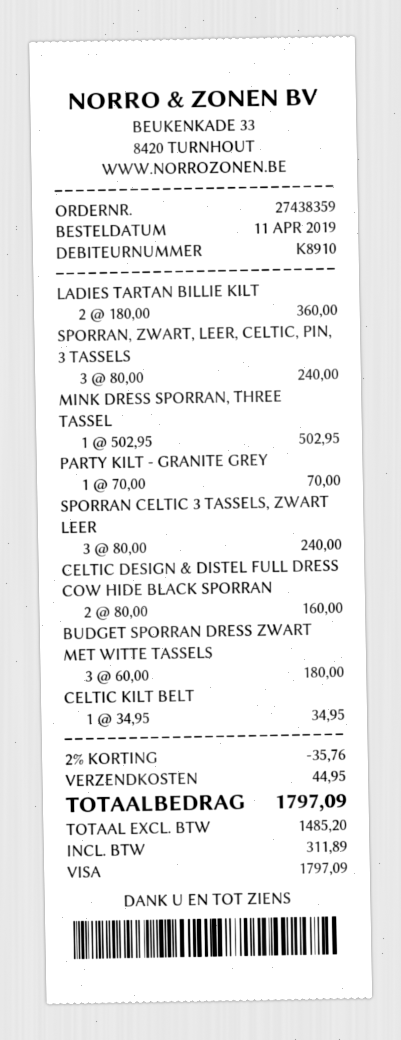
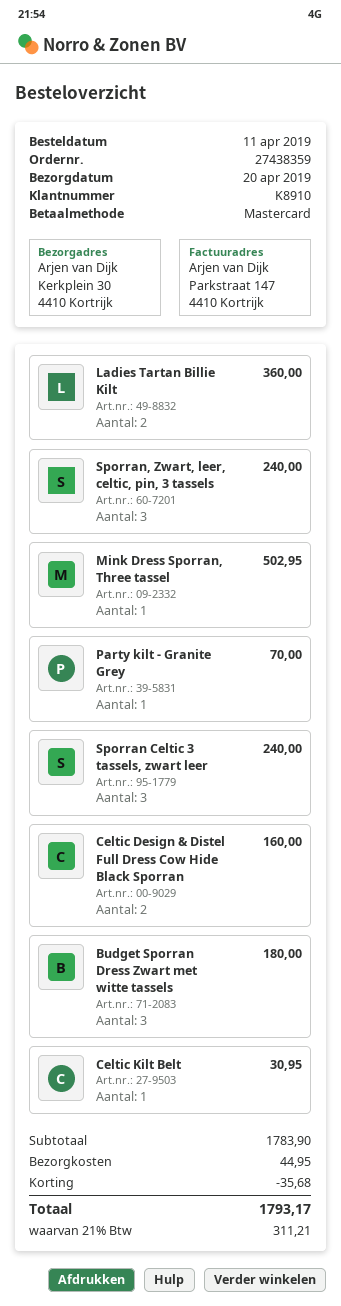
payment method: Visa -> Mastercard
CELTIC KILT BELT: 1 for 34.95 -> 1 for 30.95
discount: 35.76 -> 35.68
tax: 311.89 -> 311.21
total: 1797.09 -> 1793.17

